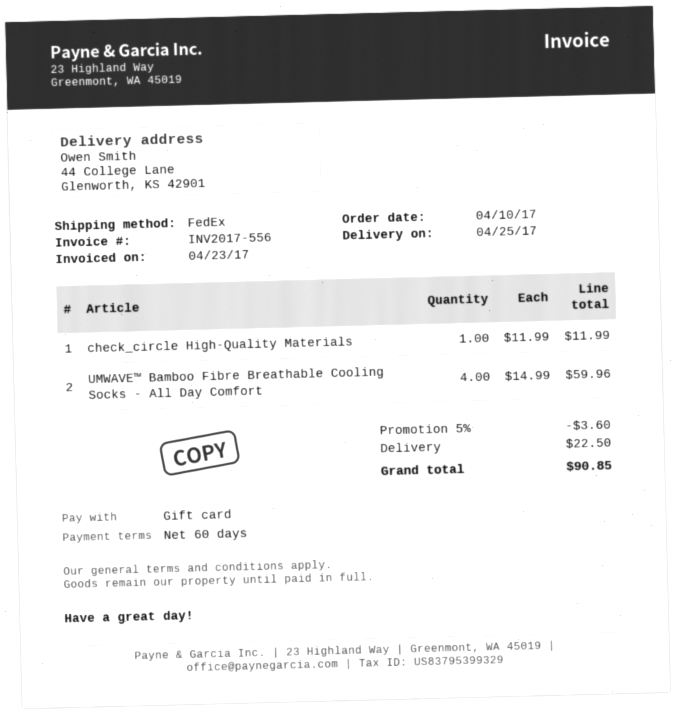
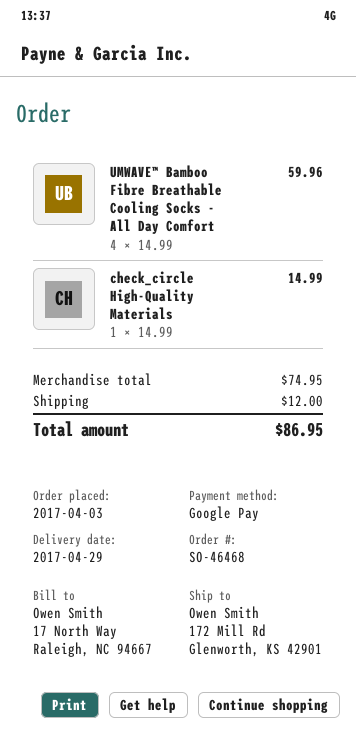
order date: 2017-04-10 -> 2017-04-03
delivery date: 2017-04-25 -> 2017-04-29
payment method: gift card -> Google Pay
ship to: 44 College Lane, Glenworth, KS 42901 -> 172 Mill Rd, Glenworth, KS 42901
check_circle High-Quality Materials: 1 x 11.99 = 11.99 -> 1 x 14.99 = 14.99
discount: 5% = 3.60 -> none
shipping: 22.50 -> 12.00
total: 90.85 -> 86.95

